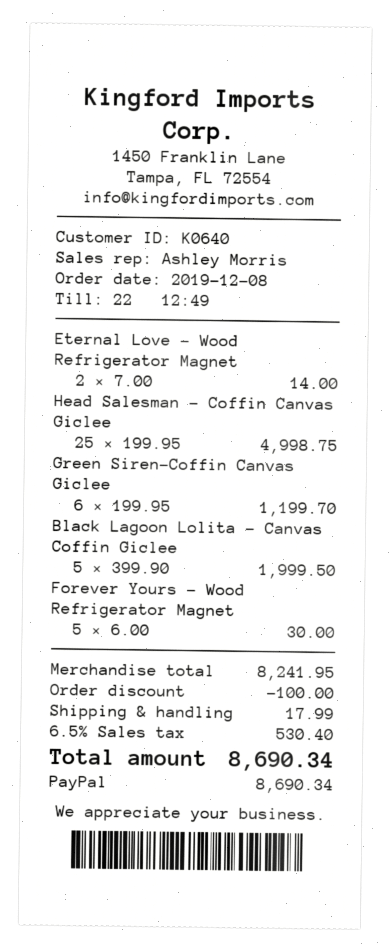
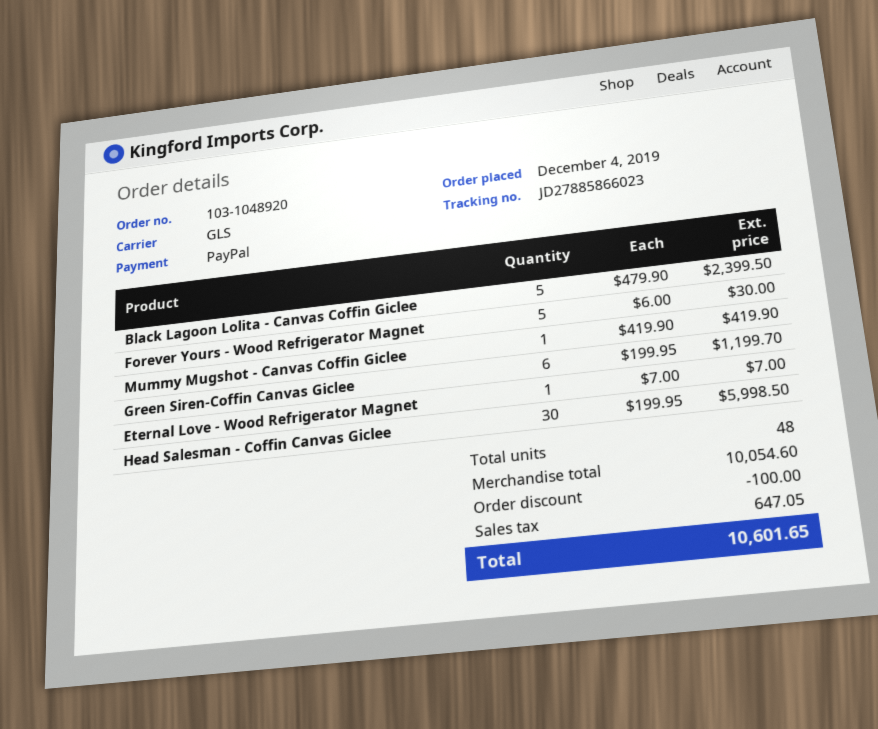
order date: 2019-12-08 -> 2019-12-04
Eternal Love - Wood Refrigerator Magnet: 2 x 7.00 = 14.00 -> 1 x 7.00 = 7.00
Head Salesman - Coffin Canvas Giclee: 25 x 199.95 = 4998.75 -> 30 x 199.95 = 5998.50
Black Lagoon Lolita - Canvas Coffin Giclee: 5 x 399.90 = 1999.50 -> 5 x 479.90 = 2399.50
Mummy Mugshot - Canvas Coffin Giclee: none -> 1 x 419.90 = 419.90
subtotal: 8241.95 -> 10054.60
shipping: 17.99 -> none
tax: 530.40 -> 647.05
total: 8690.34 -> 10601.65

